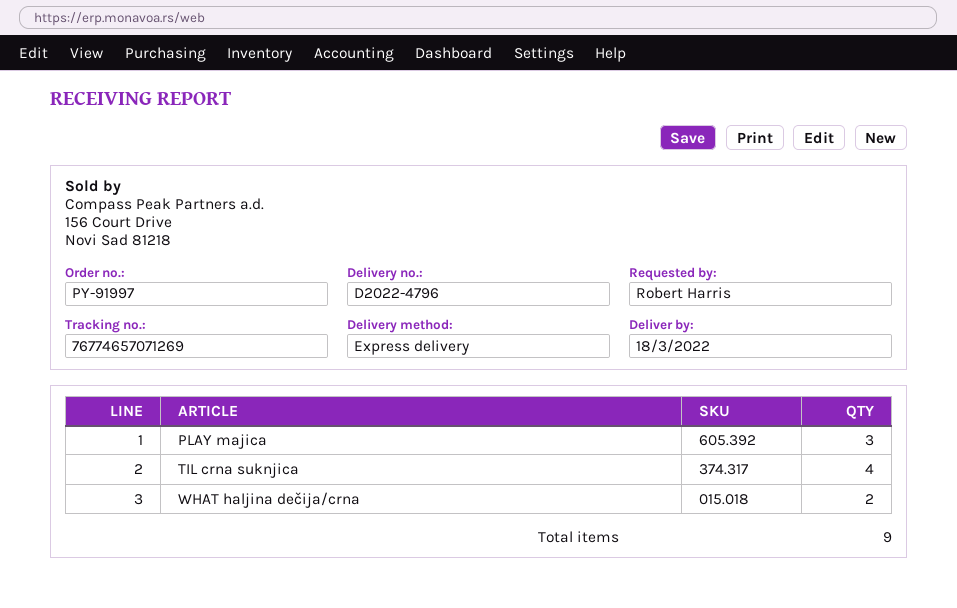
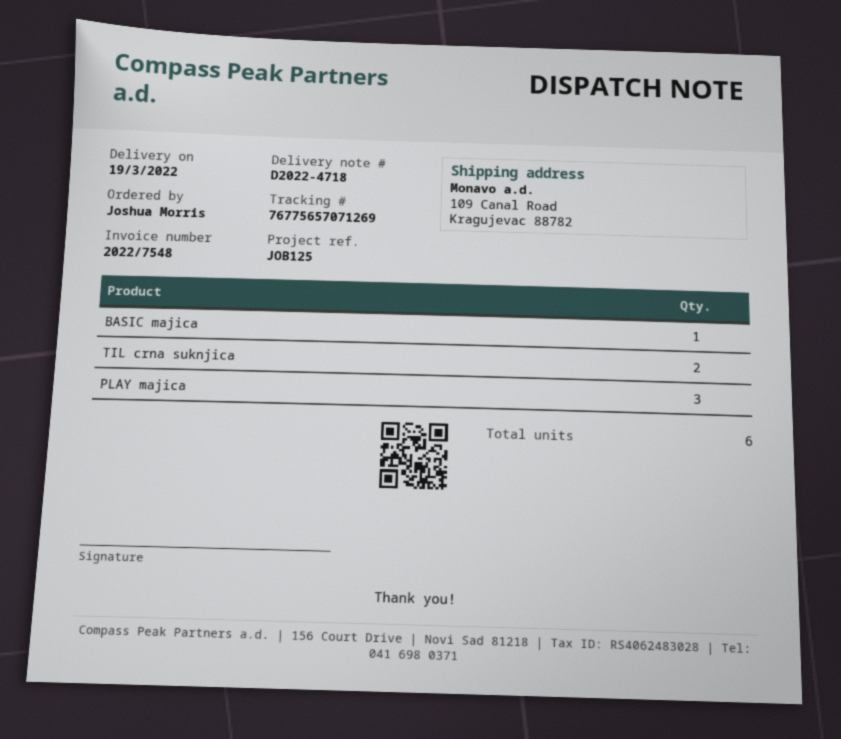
delivery note number: D2022-4796 -> D2022-4718
delivery date: 2022-03-18 -> 2022-03-19
ordered by: Robert Harris -> Joshua Morris
tracking number: 76774657071269 -> 76775657071269
TIL crna suknjica: 4 -> 2
WHAT haljina dečija/crna: 2 -> none
BASIC majica: none -> 1
total quantity: 9 -> 6

